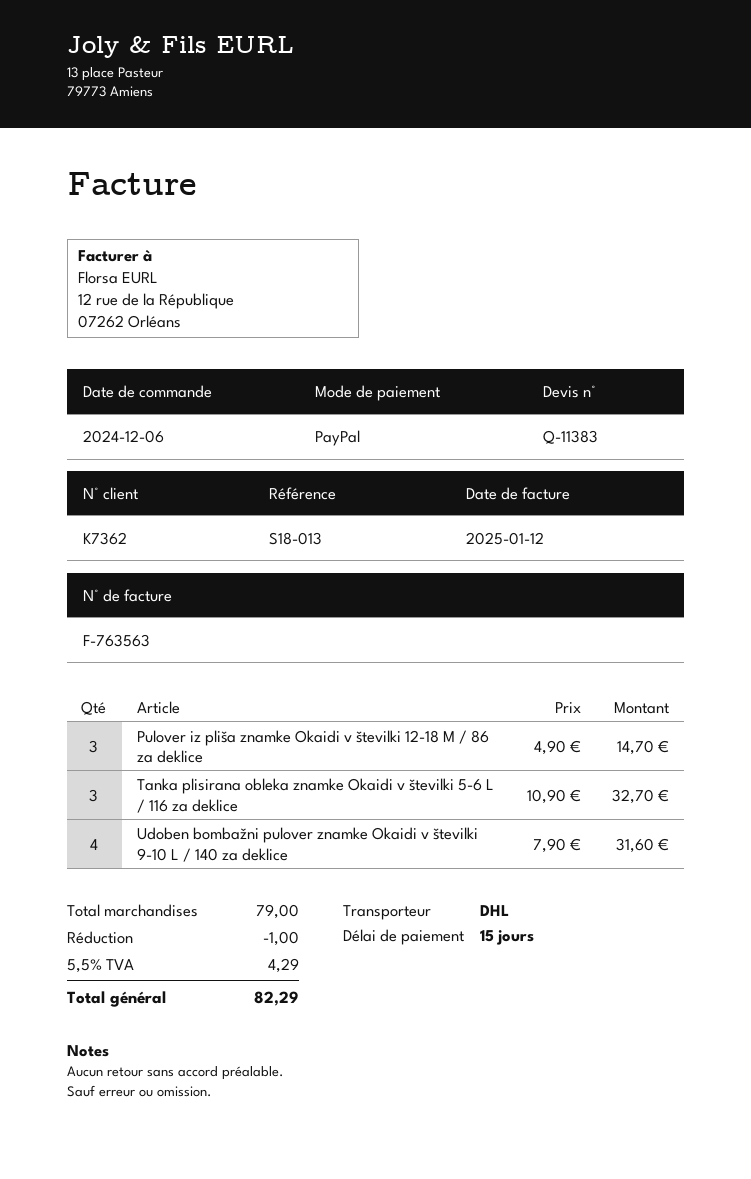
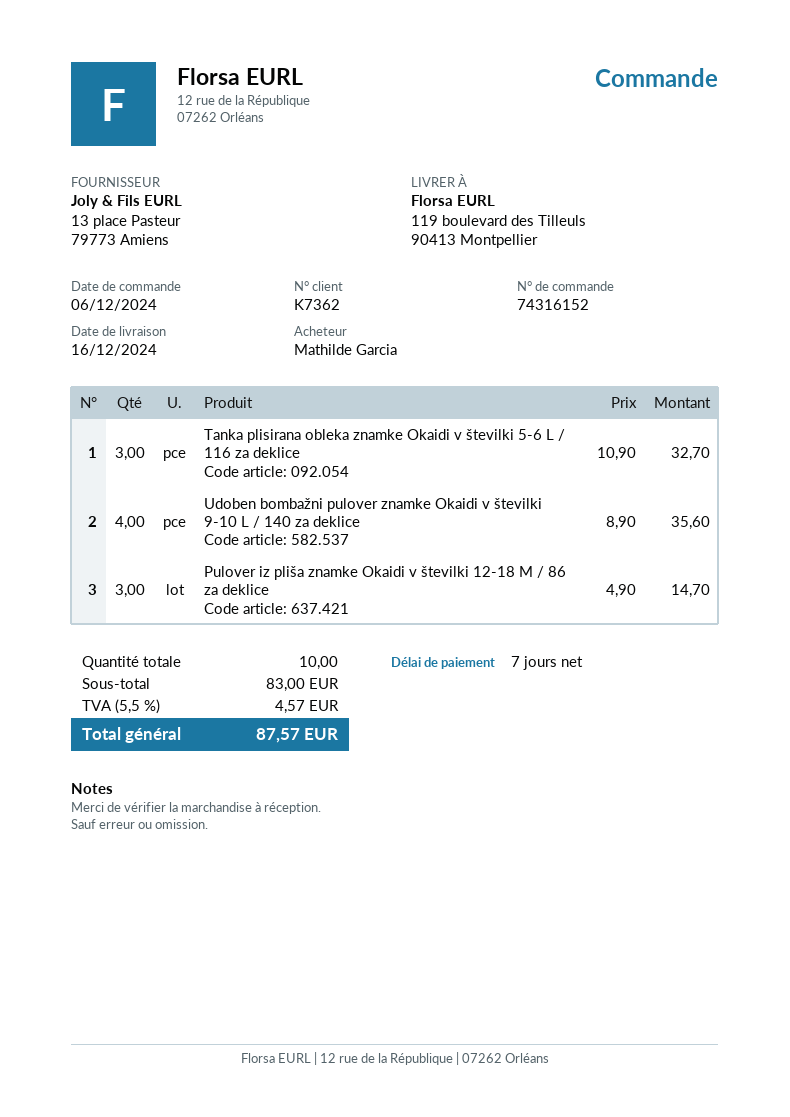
payment terms: 15 days -> 7 days
Udoben bombažni pulover znamke Okaidi v številki 9-10 L / 140 za deklice: 4 x 7.90 = 31.60 -> 4 x 8.90 = 35.60
subtotal: 79.00 -> 83.00
discount: 1.00 -> none
tax: 5.5% = 4.29 -> 5.5% = 4.57
total: 82.29 -> 87.57

